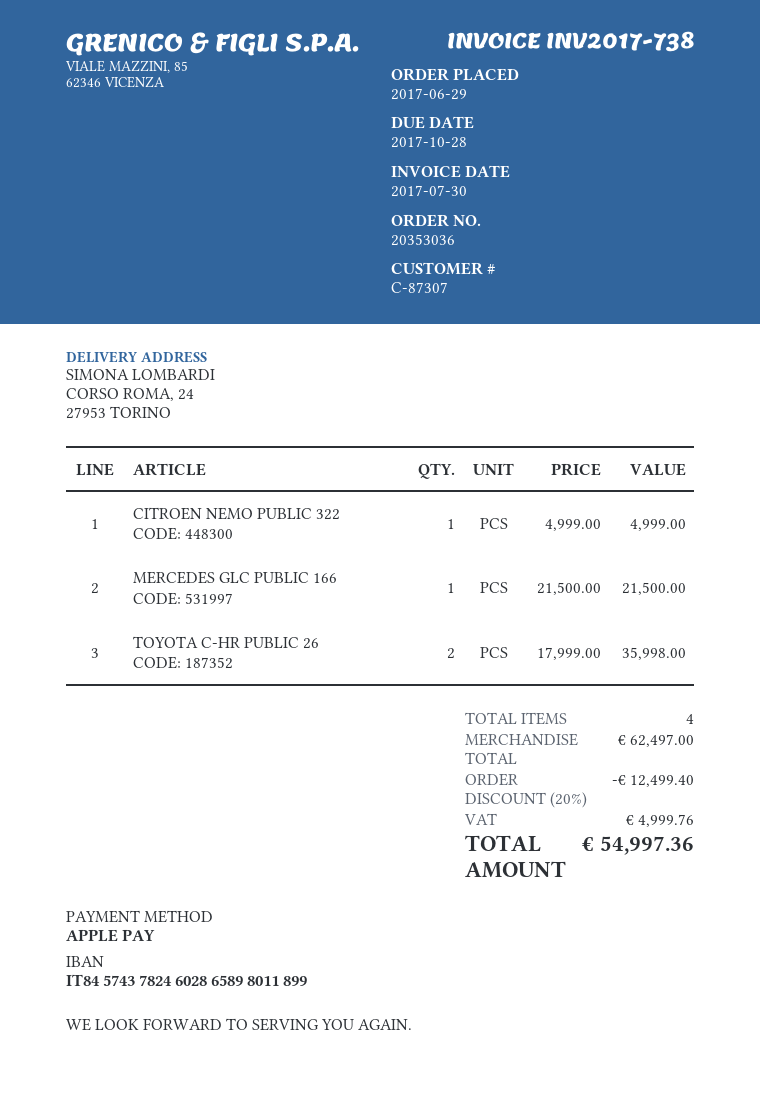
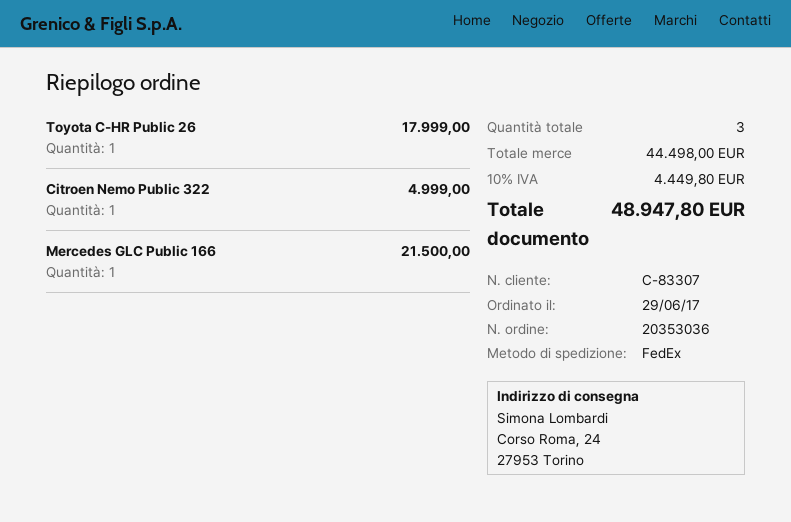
customer number: C-87307 -> C-83307
TOYOTA C-HR PUBLIC 26: 2 for 35998.00 -> 1 for 17999.00
total quantity: 4 -> 3
subtotal: 62497.00 -> 44498.00
discount: 20% = 12499.40 -> none
tax: 4999.76 -> 4449.80
total: 54997.36 -> 48947.80

